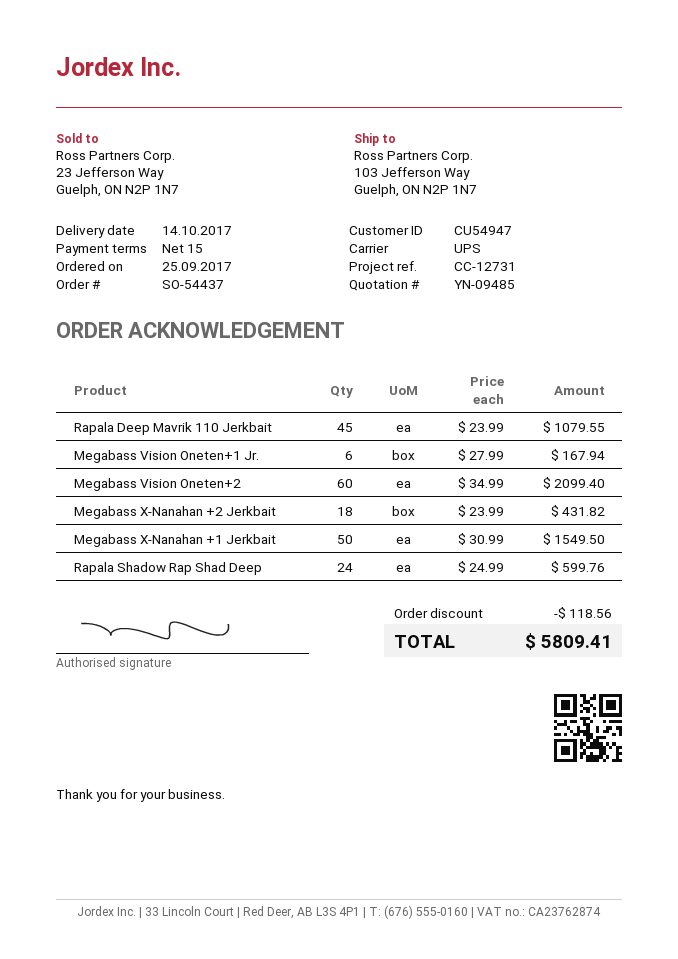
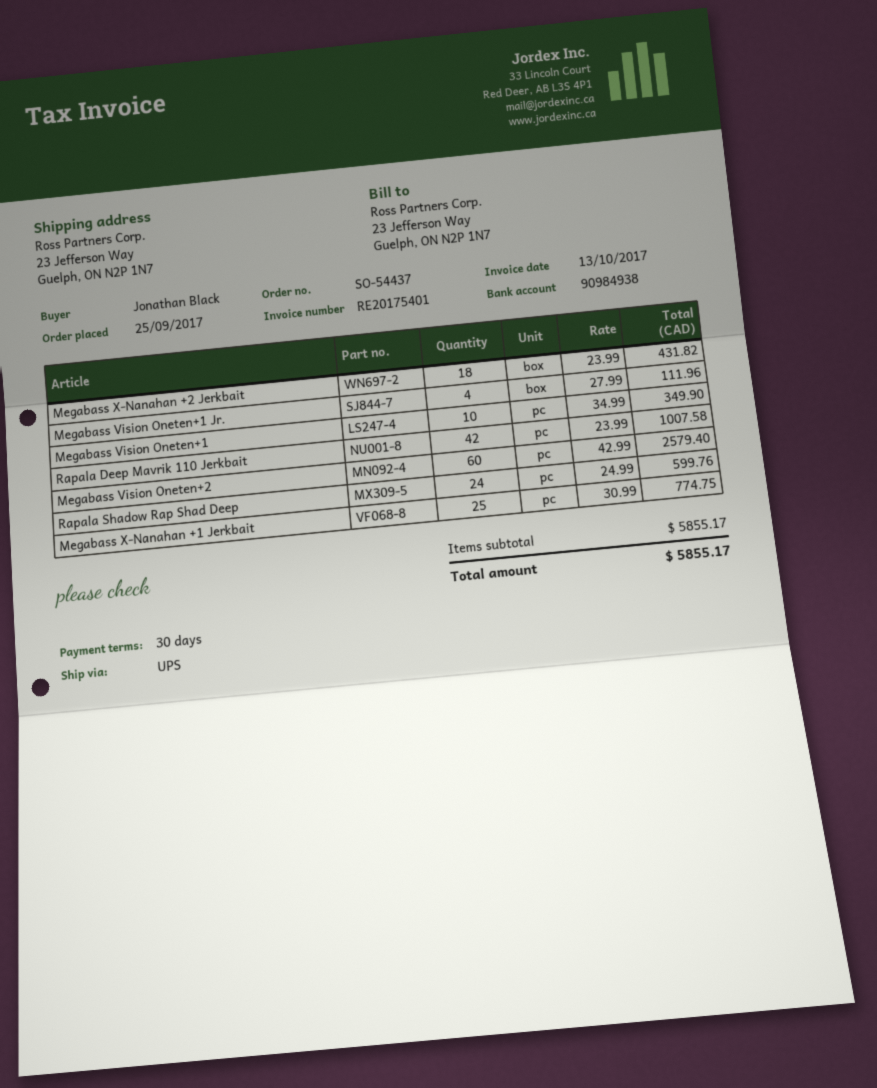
payment terms: 15 days -> 30 days
ship to: 103 Jefferson Way, Guelph, ON N2P 1N7 -> 23 Jefferson Way, Guelph, ON N2P 1N7
Rapala Deep Mavrik 110 Jerkbait: 45 x 23.99 = 1079.55 -> 42 x 23.99 = 1007.58
Megabass Vision Oneten+1 Jr.: 6 x 27.99 = 167.94 -> 4 x 27.99 = 111.96
Megabass Vision Oneten+2: 60 x 34.99 = 2099.40 -> 60 x 42.99 = 2579.40
Megabass X-Nanahan +1 Jerkbait: 50 x 30.99 = 1549.50 -> 25 x 30.99 = 774.75
Megabass Vision Oneten+1: none -> 10 x 34.99 = 349.90
discount: 118.56 -> none
total: 5809.41 -> 5855.17

